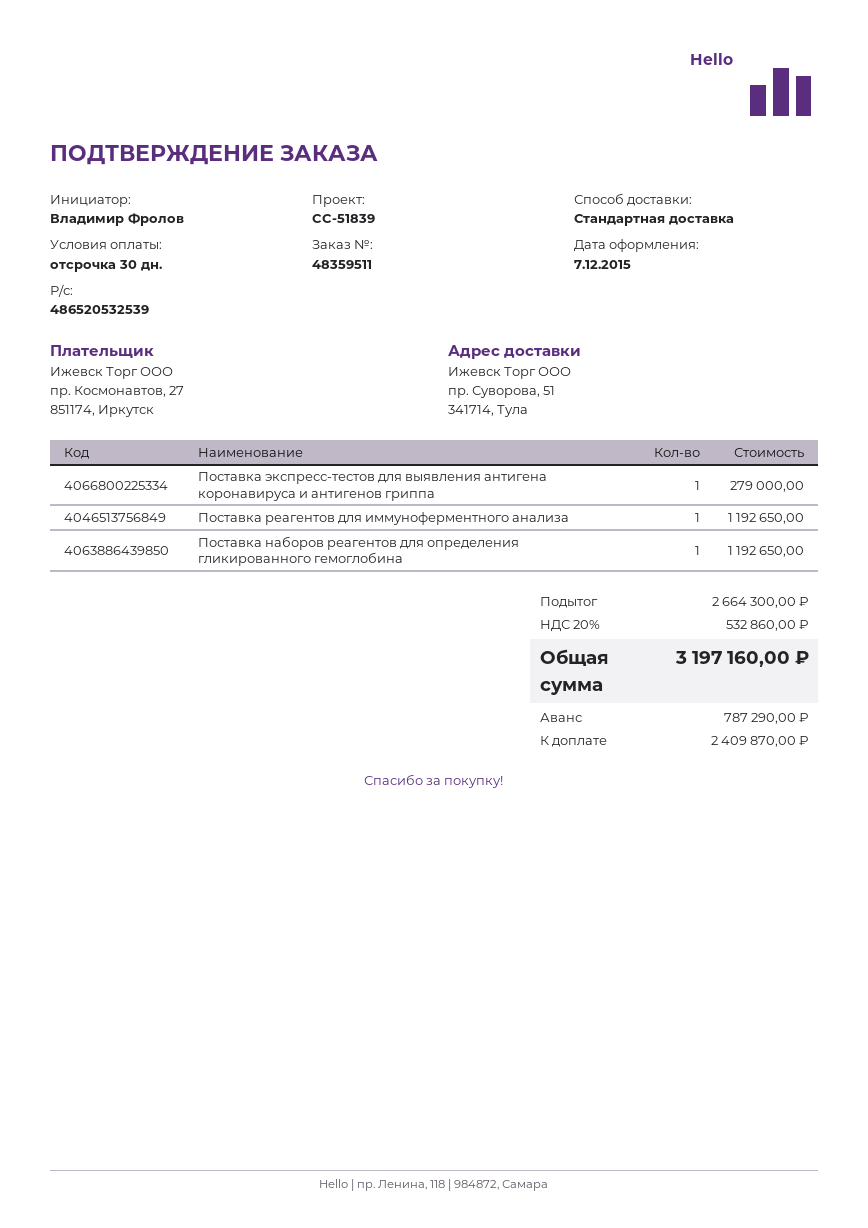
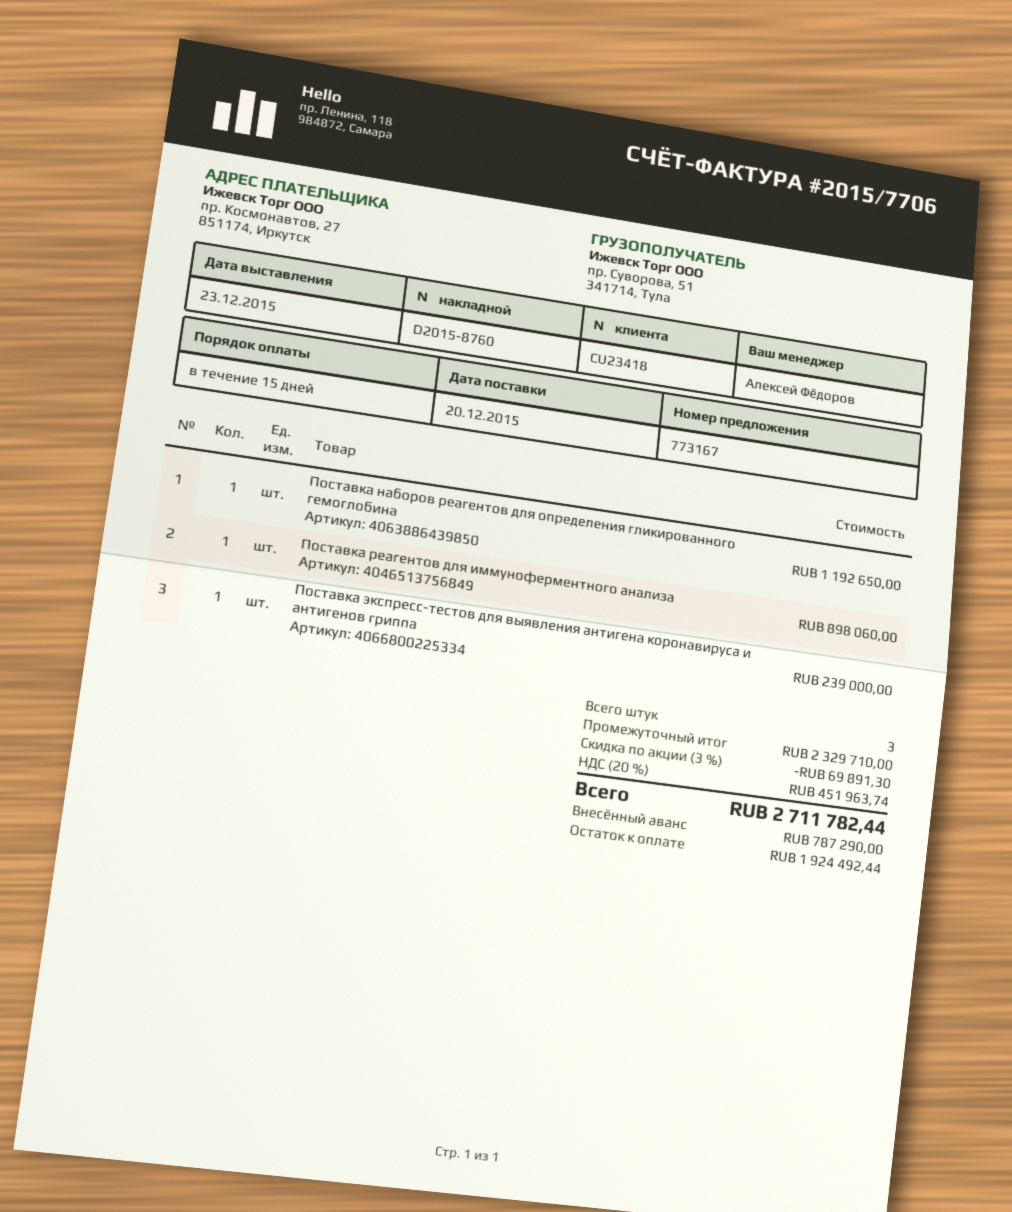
payment terms: 30 days -> 15 days
Поставка экспресс-тестов для выявления антигена коронавируса и антигенов гриппа: 1 for 279000.00 -> 1 for 239000.00
Поставка реагентов для иммуноферментного анализа: 1 for 1192650.00 -> 1 for 898060.00
subtotal: 2664300.00 -> 2329710.00
discount: none -> 3% = 69891.30
tax: 20% = 532860.00 -> 20% = 451963.74
total: 3197160.00 -> 2711782.44
balance: 2409870.00 -> 1924492.44

